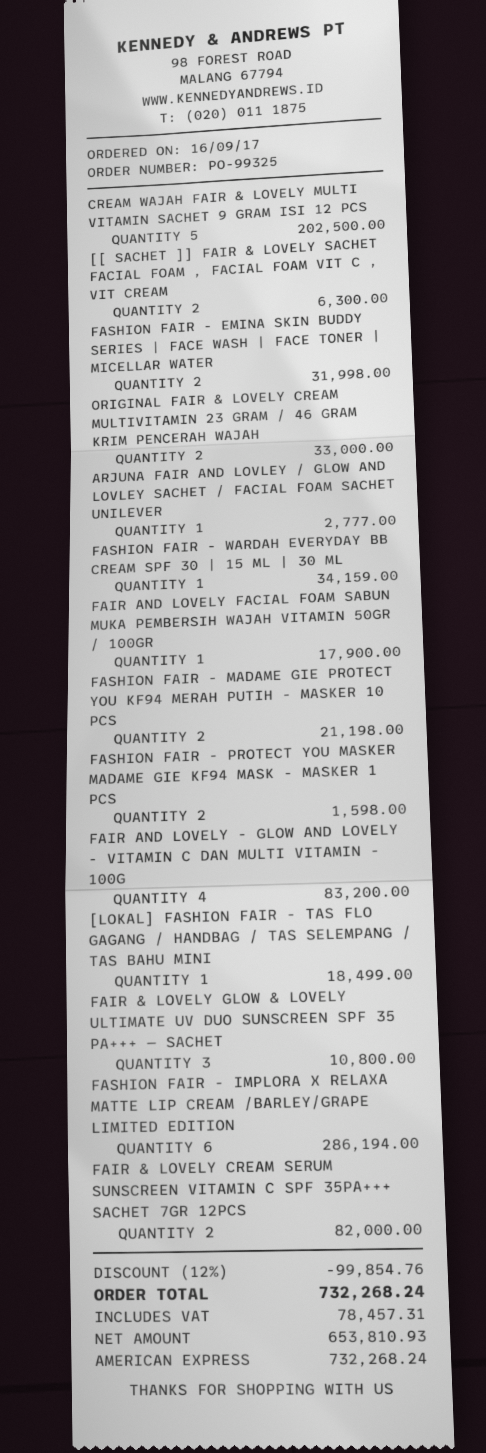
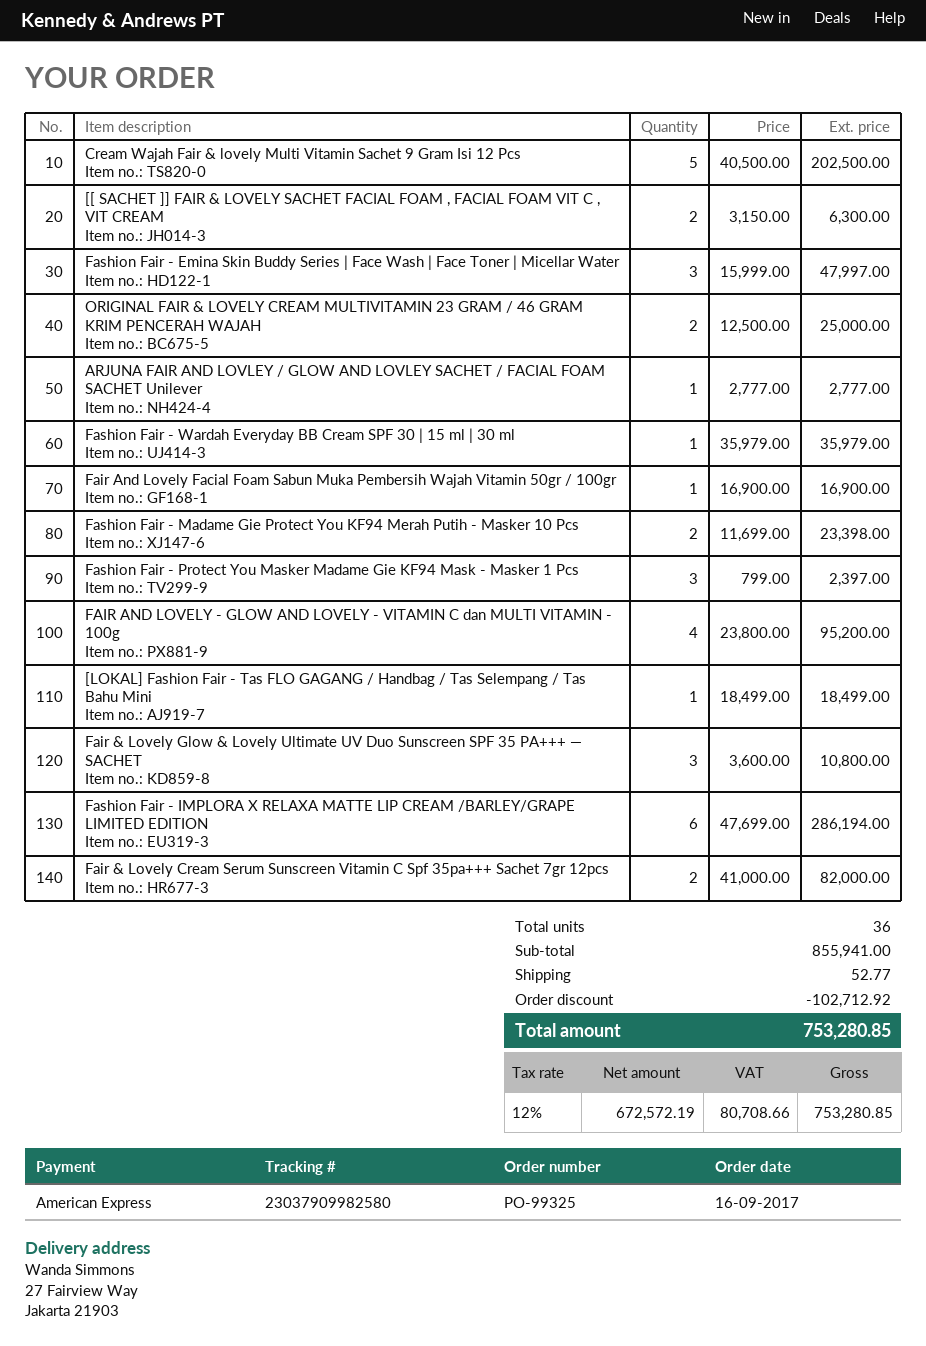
FASHION FAIR - EMINA SKIN BUDDY SERIES | FACE WASH | FACE TONER | MICELLAR WATER: 2 for 31998.00 -> 3 for 47997.00
ORIGINAL FAIR & LOVELY CREAM MULTIVITAMIN 23 GRAM / 46 GRAM KRIM PENCERAH WAJAH: 2 for 33000.00 -> 2 for 25000.00
FASHION FAIR - WARDAH EVERYDAY BB CREAM SPF 30 | 15 ML | 30 ML: 1 for 34159.00 -> 1 for 35979.00
FAIR AND LOVELY FACIAL FOAM SABUN MUKA PEMBERSIH WAJAH VITAMIN 50GR / 100GR: 1 for 17900.00 -> 1 for 16900.00
FASHION FAIR - MADAME GIE PROTECT YOU KF94 MERAH PUTIH - MASKER 10 PCS: 2 for 21198.00 -> 2 for 23398.00
FASHION FAIR - PROTECT YOU MASKER MADAME GIE KF94 MASK - MASKER 1 PCS: 2 for 1598.00 -> 3 for 2397.00
FAIR AND LOVELY - GLOW AND LOVELY - VITAMIN C DAN MULTI VITAMIN - 100G: 4 for 83200.00 -> 4 for 95200.00
discount: 99854.76 -> 102712.92
shipping: none -> 52.77
net: 653810.93 -> 672572.19
tax: 78457.31 -> 80708.66
total: 732268.24 -> 753280.85

